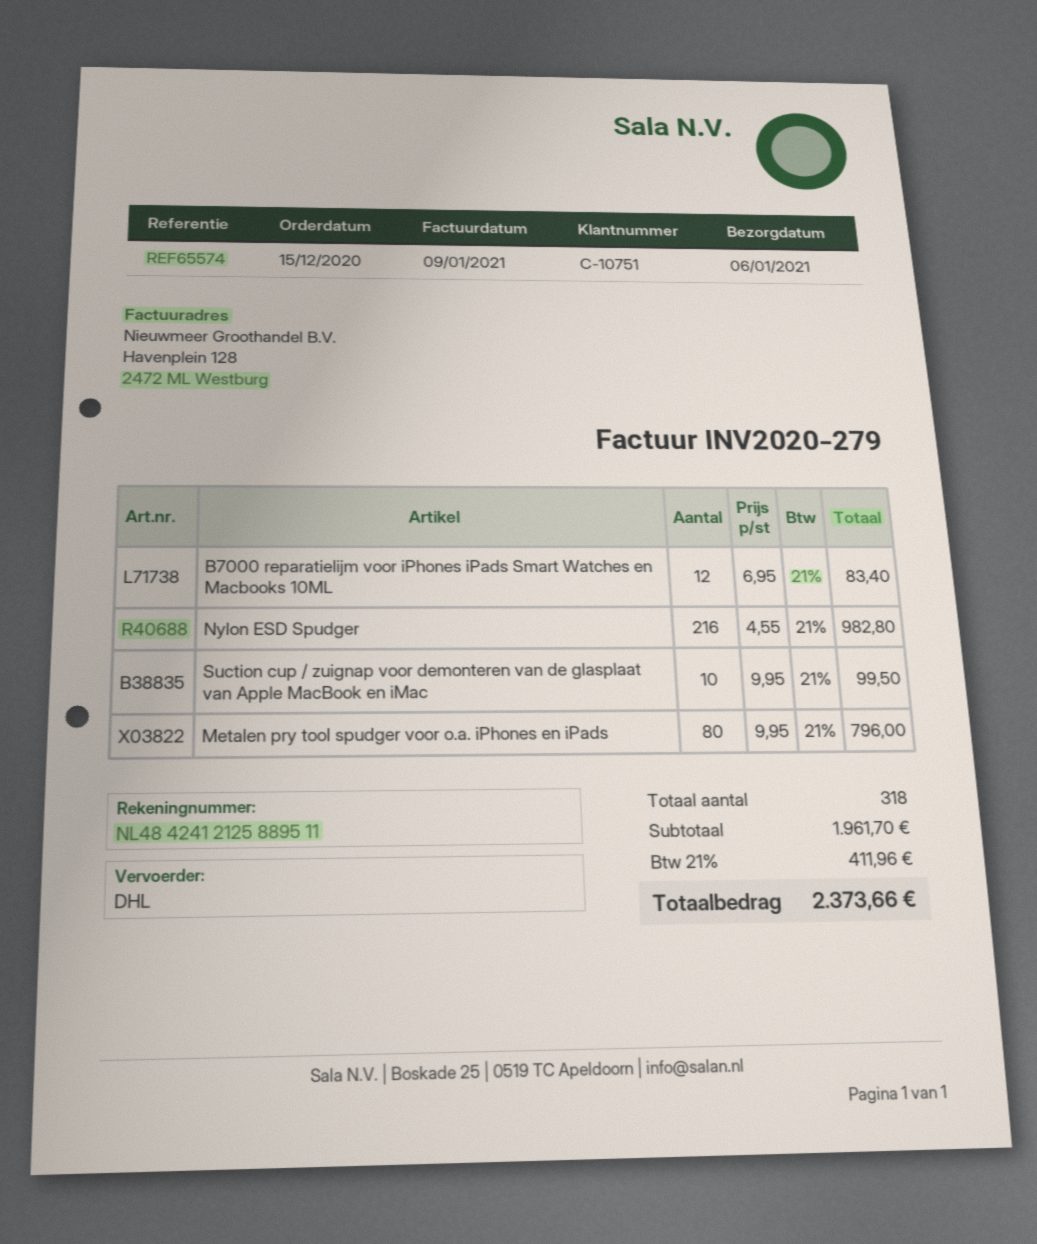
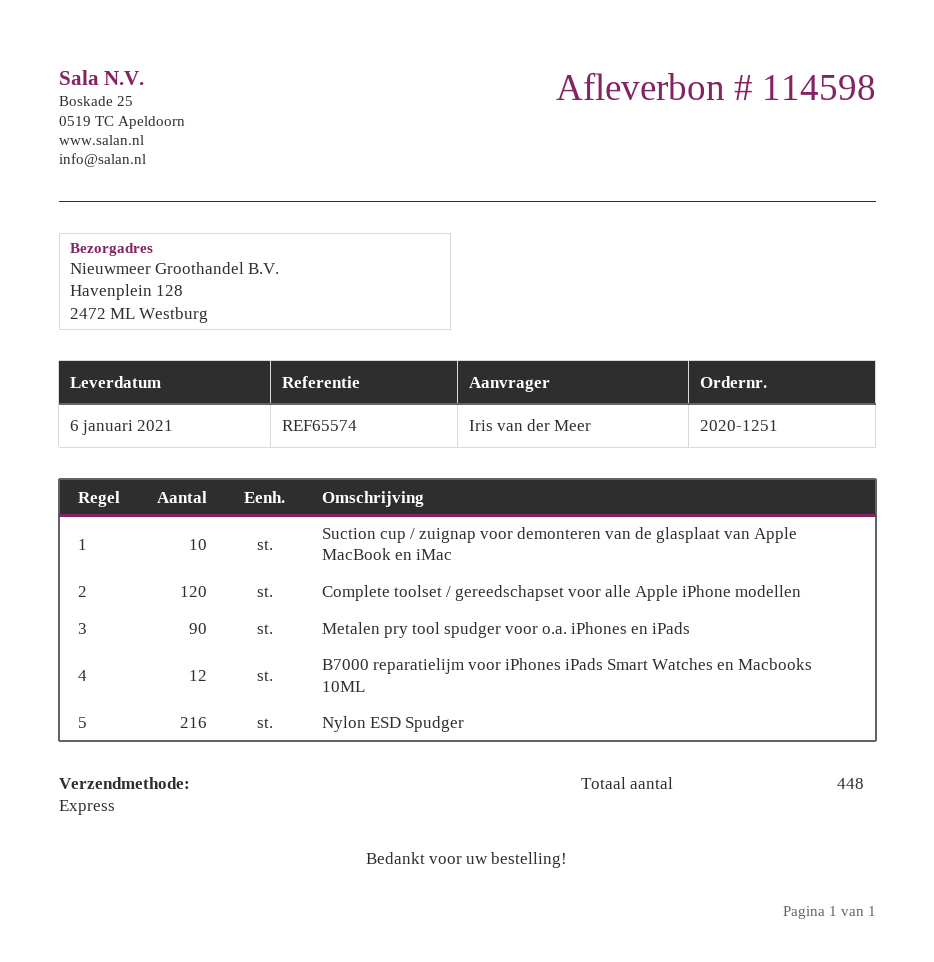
shipping method: DHL -> express
Metalen pry tool spudger voor o.a. iPhones en iPads: 80 -> 90
Complete toolset / gereedschapset voor alle Apple iPhone modellen: none -> 120
total quantity: 318 -> 448

